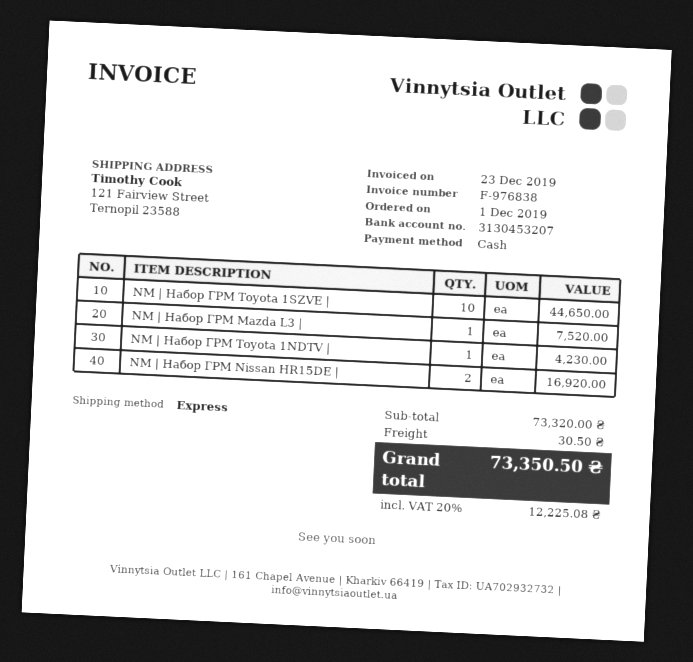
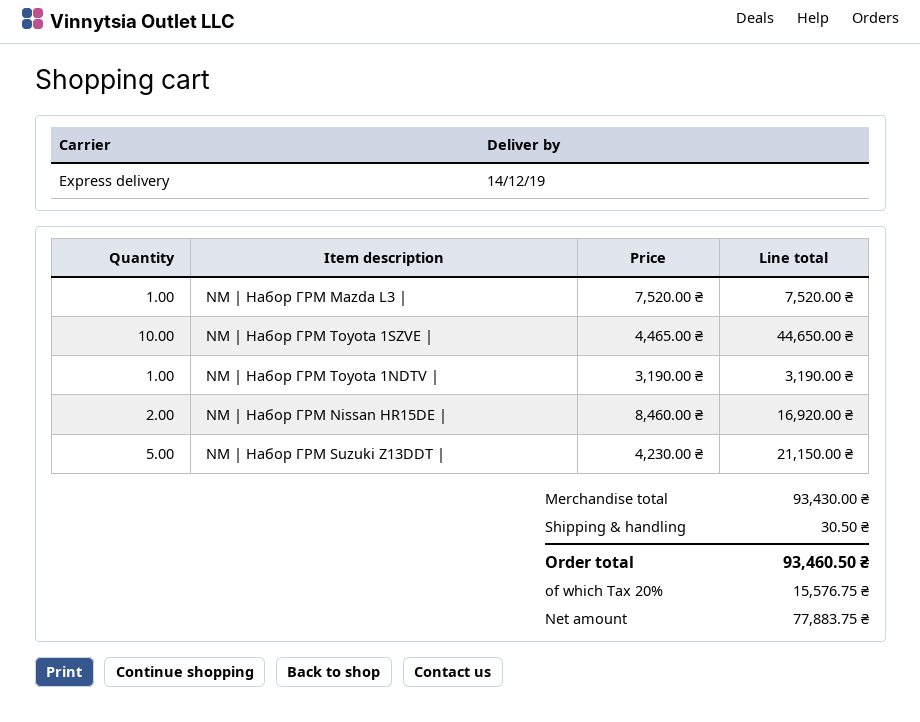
NM | Набор ГРМ Toyota 1NDTV |: 1 for 4230.00 -> 1 for 3190.00
NM | Набор ГРМ Suzuki Z13DDT |: none -> 5 for 21150.00
subtotal: 73320.00 -> 93430.00
tax: 20% = 12225.08 -> 20% = 15576.75
total: 73350.50 -> 93460.50

